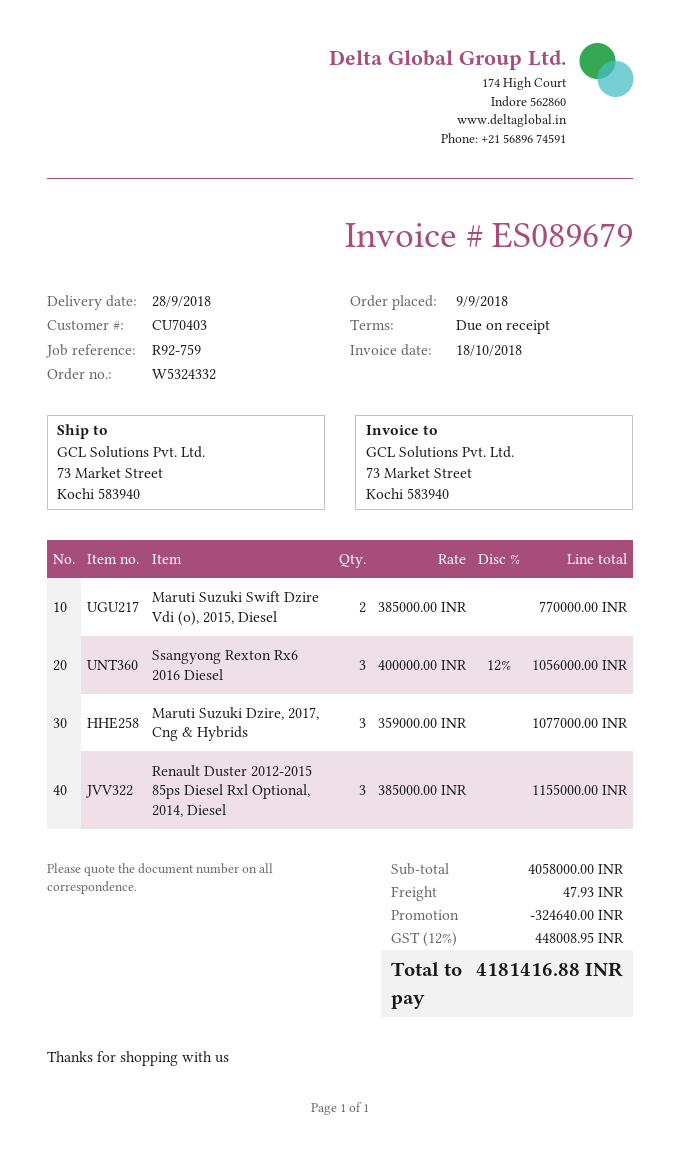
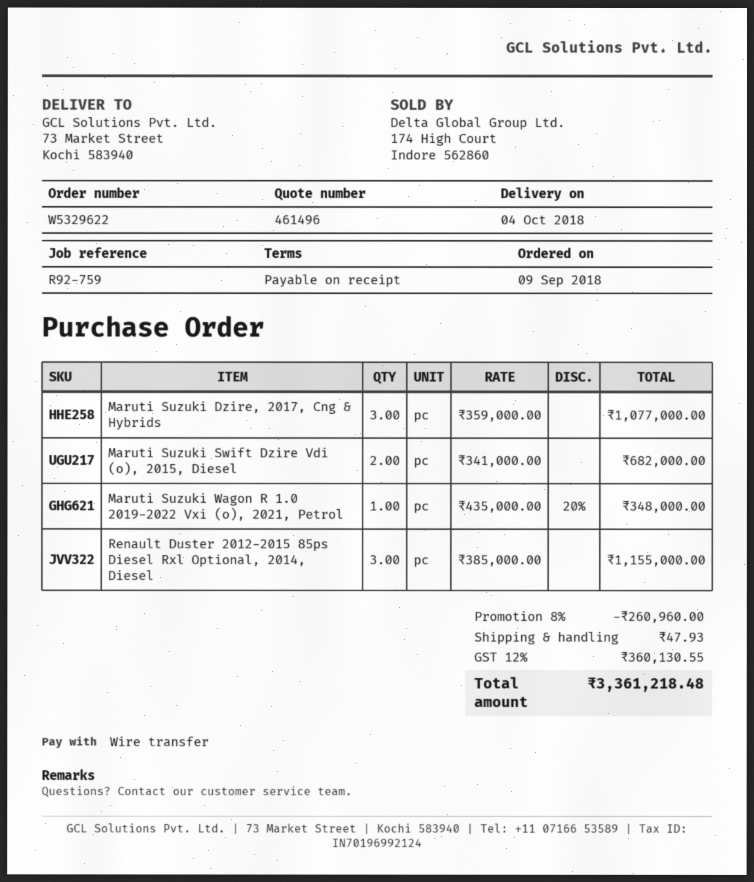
order number: W5324332 -> W5329622
delivery date: 2018-09-28 -> 2018-10-04
Maruti Suzuki Swift Dzire Vdi (o), 2015, Diesel: 2 x 385000.00 = 770000.00 -> 2 x 341000.00 = 682000.00
Ssangyong Rexton Rx6 2016 Diesel: 3 x 400000.00 - 12% = 1056000.00 -> none
Maruti Suzuki Wagon R 1.0 2019-2022 Vxi (o), 2021, Petrol: none -> 1 x 435000.00 - 20% = 348000.00
discount: 324640.00 -> 260960.00
tax: 12% = 448008.95 -> 12% = 360130.55
total: 4181416.88 -> 3361218.48

